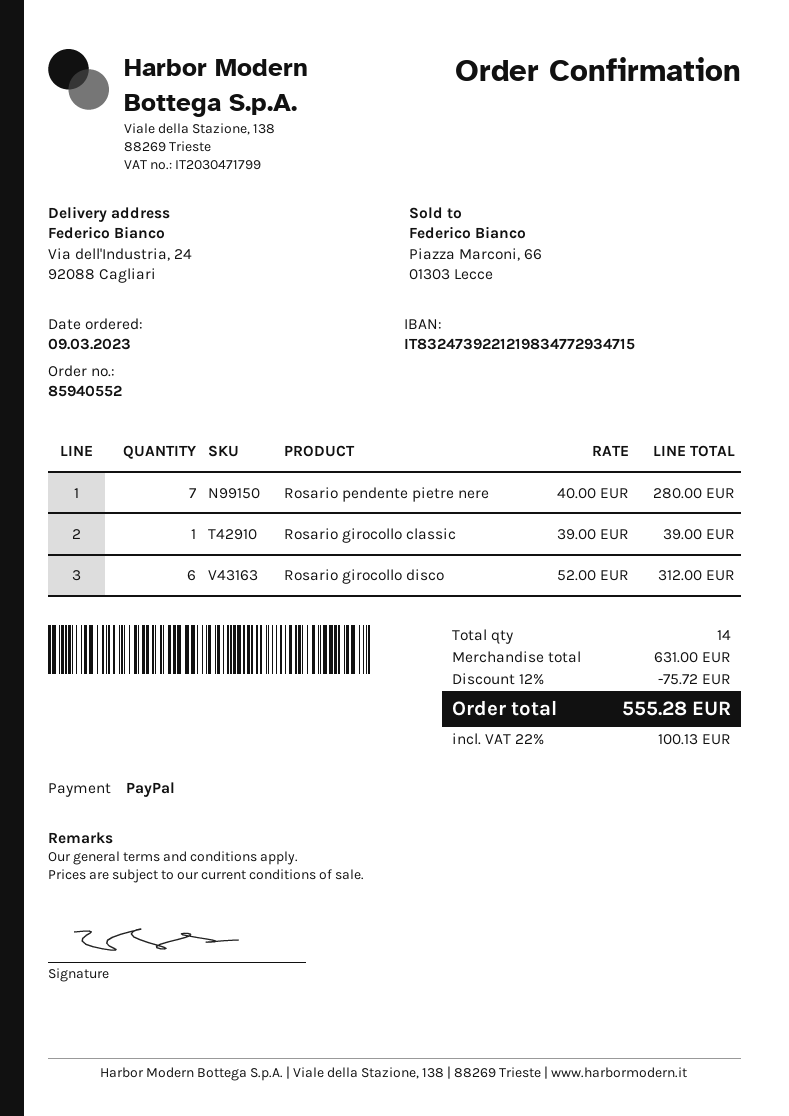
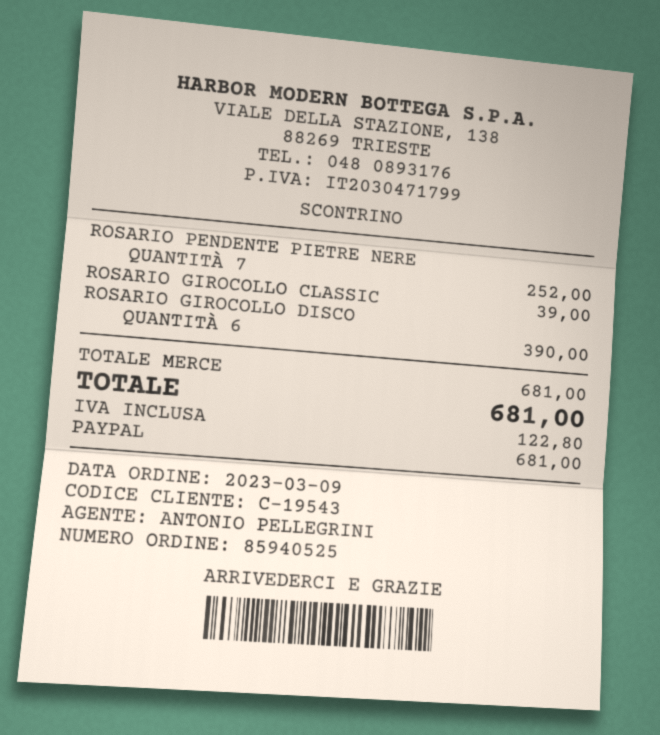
order number: 85940552 -> 85940525
Rosario pendente pietre nere: 7 for 280.00 -> 7 for 252.00
Rosario girocollo disco: 6 for 312.00 -> 6 for 390.00
subtotal: 631.00 -> 681.00
discount: 12% = 75.72 -> none
tax: 100.13 -> 122.80
total: 555.28 -> 681.00

